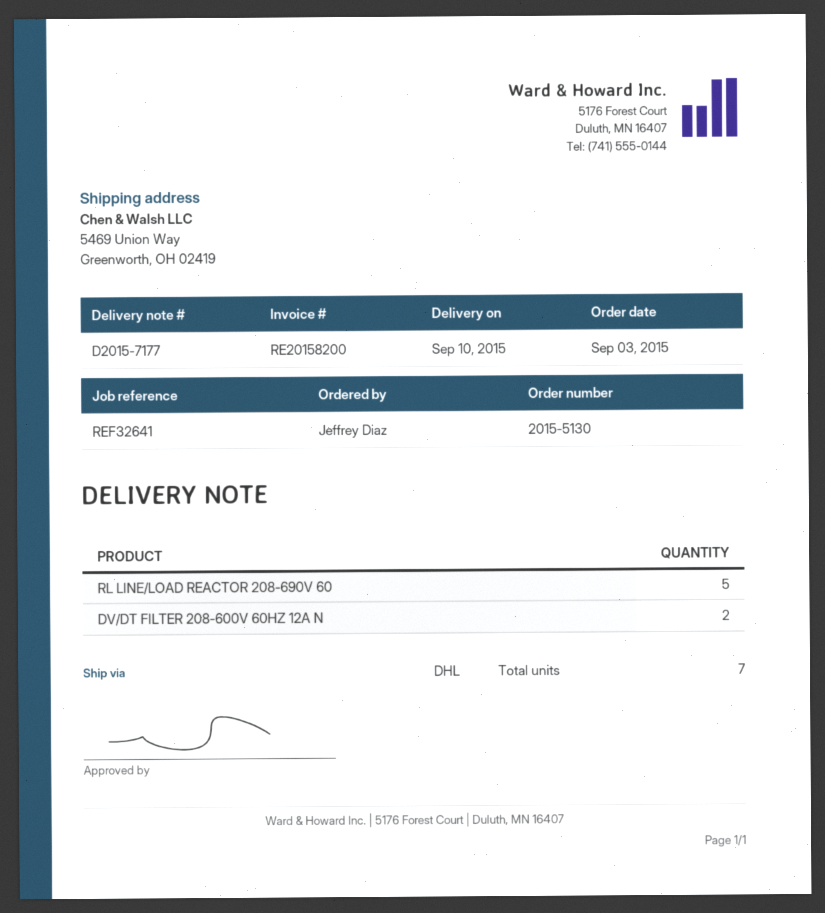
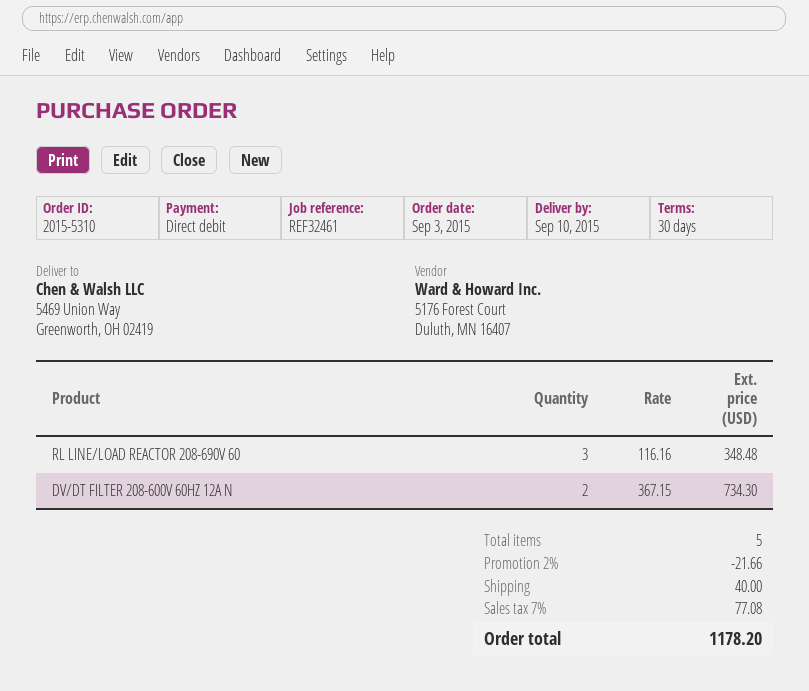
order number: 2015-5130 -> 2015-5310
reference: REF32641 -> REF32461
RL LINE/LOAD REACTOR 208-690V 60: 5 -> 3
total quantity: 7 -> 5

